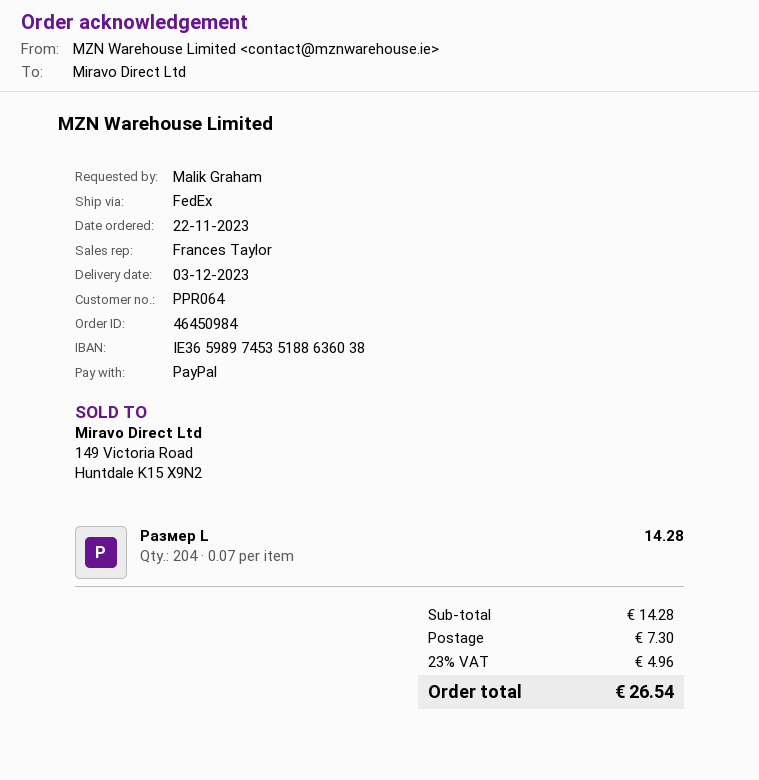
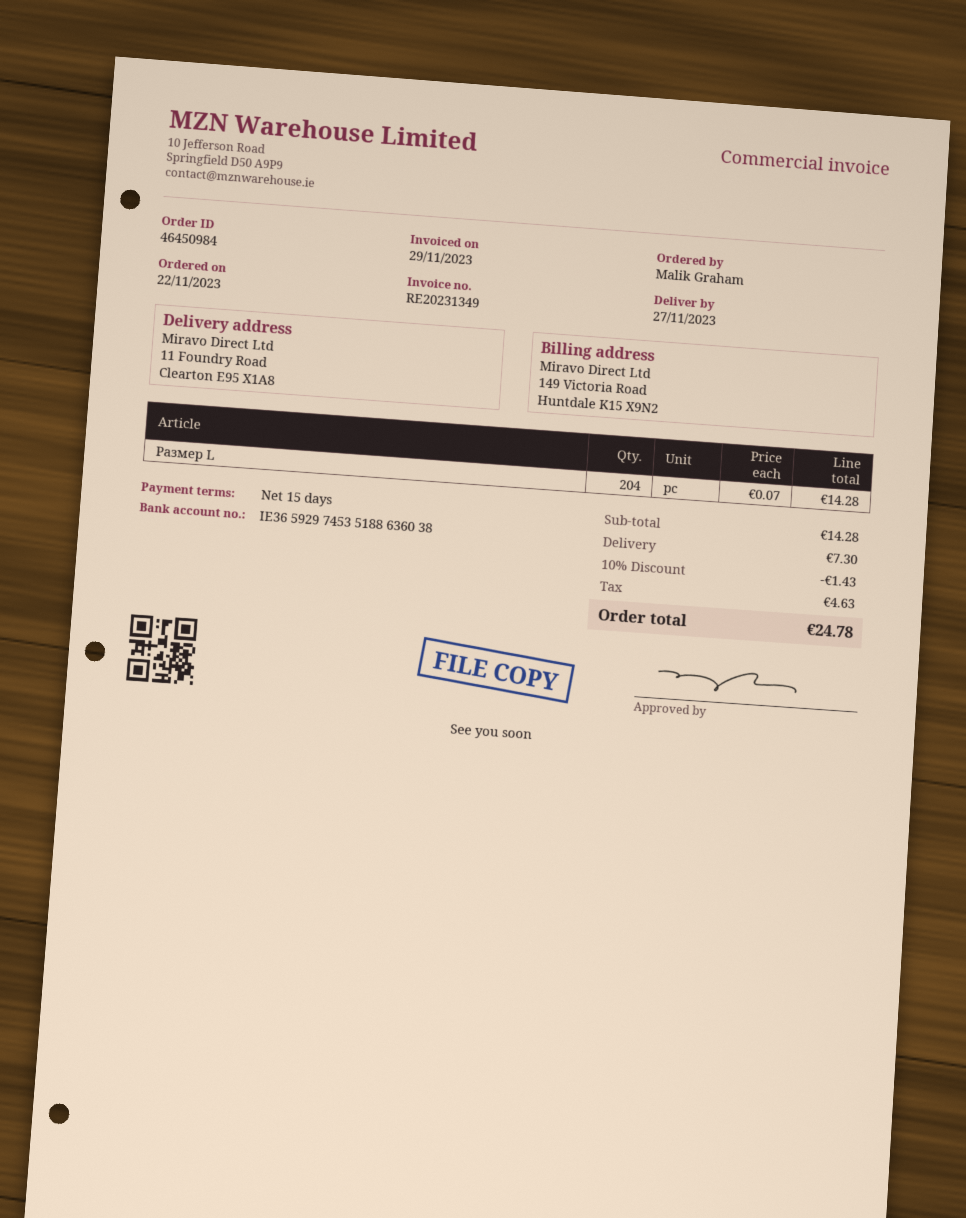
delivery date: 2023-12-03 -> 2023-11-27
bank account: IE36598974535188636038 -> IE36592974535188636038
discount: none -> 10% = 1.43
tax: 4.96 -> 4.63
total: 26.54 -> 24.78

